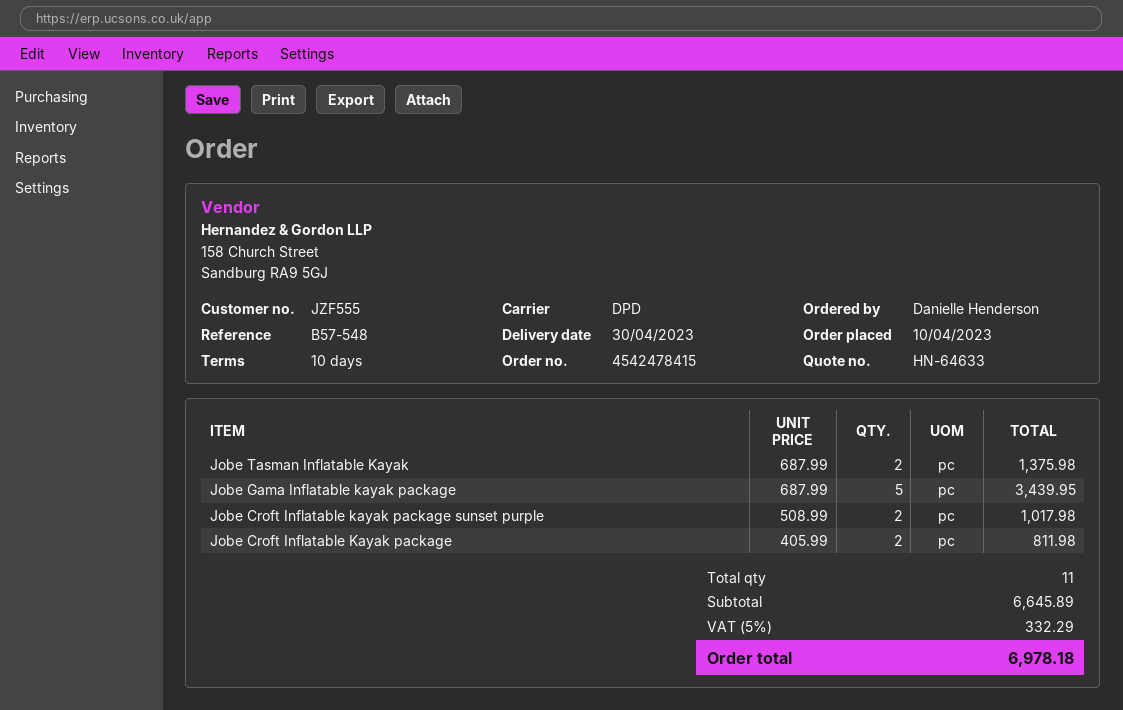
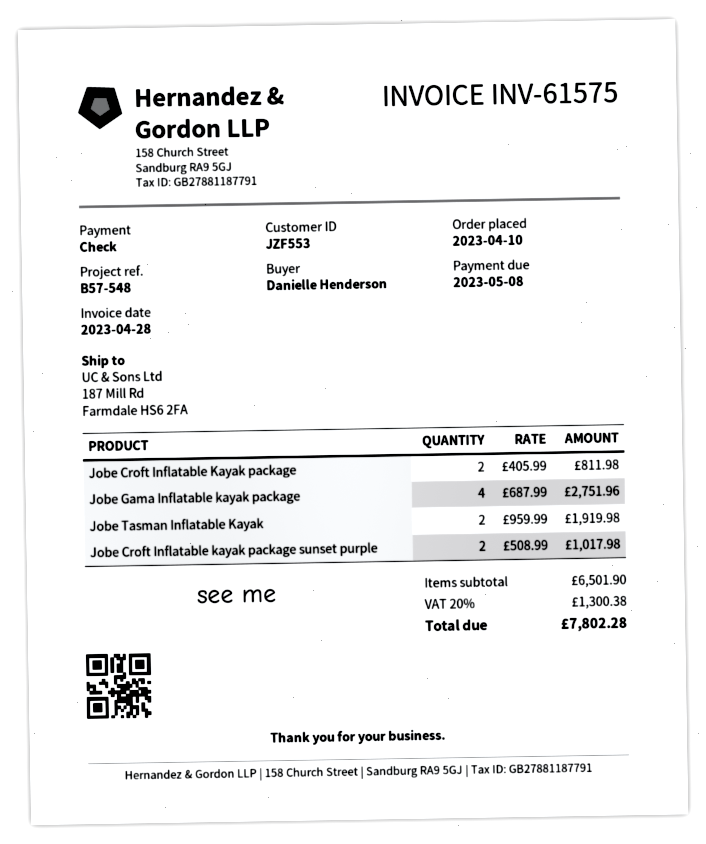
customer number: JZF555 -> JZF553
Jobe Tasman Inflatable Kayak: 2 x 687.99 = 1375.98 -> 2 x 959.99 = 1919.98
Jobe Gama Inflatable kayak package: 5 x 687.99 = 3439.95 -> 4 x 687.99 = 2751.96
subtotal: 6645.89 -> 6501.90
tax: 5% = 332.29 -> 20% = 1300.38
total: 6978.18 -> 7802.28

